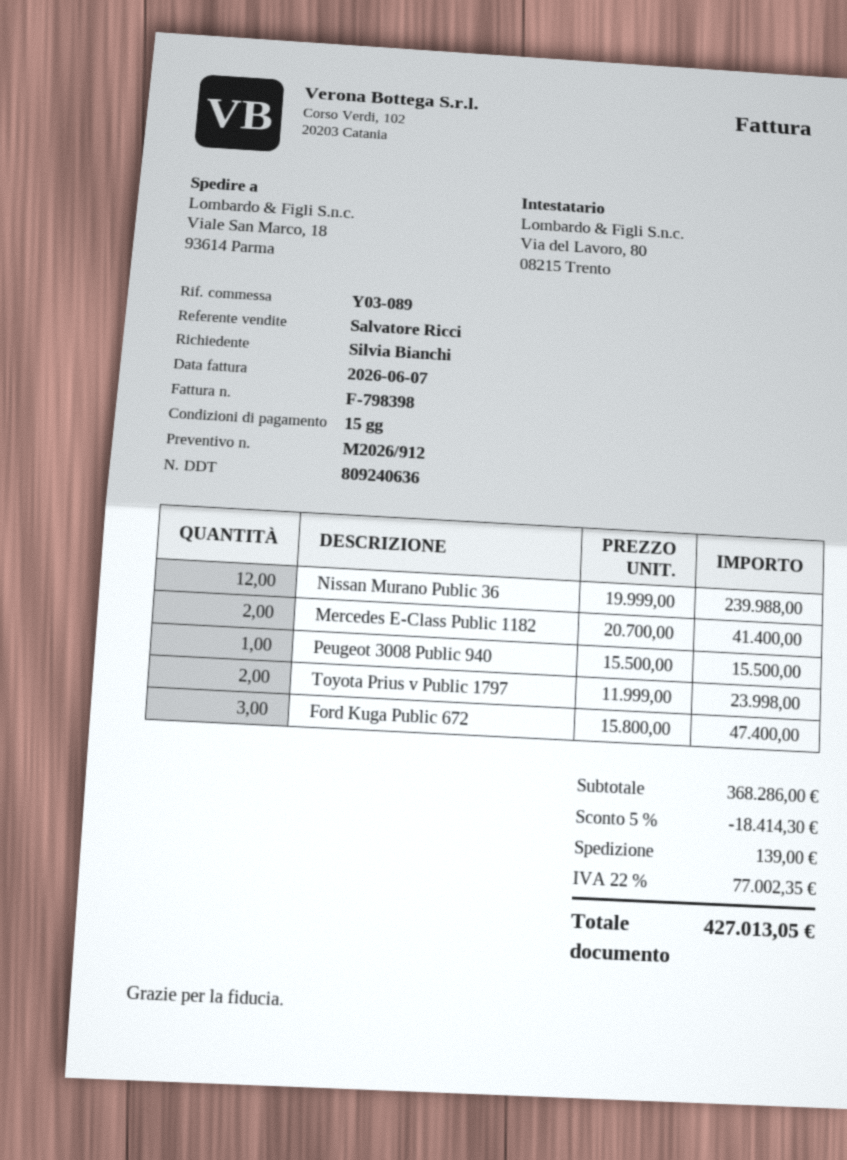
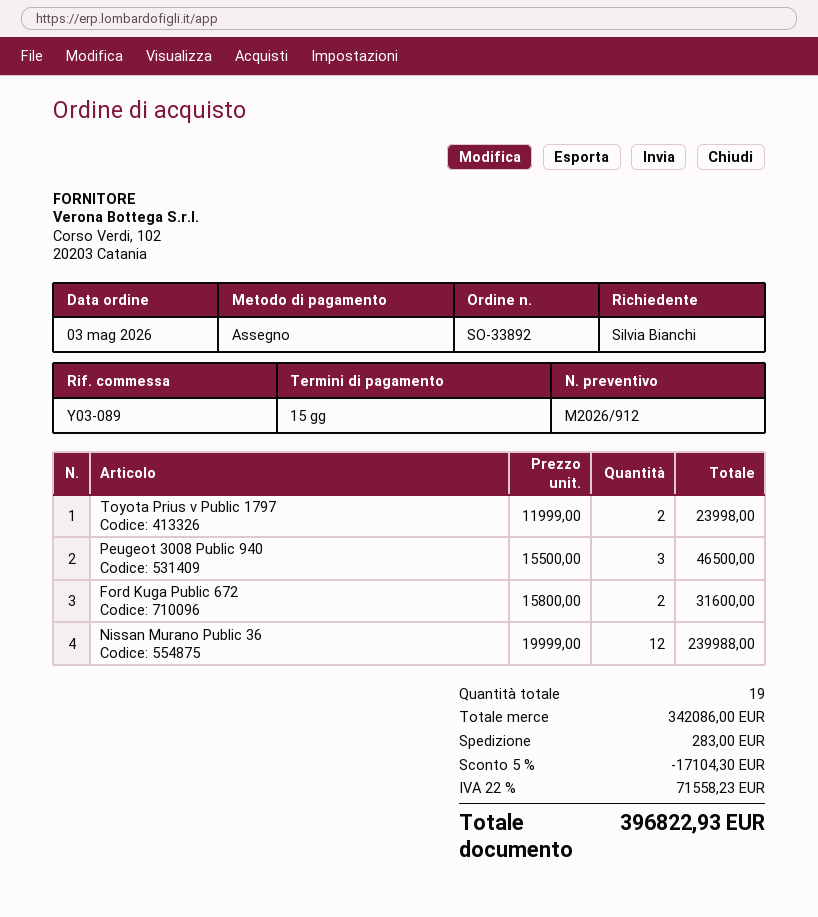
Mercedes E-Class Public 1182: 2 x 20700.00 = 41400.00 -> none
Peugeot 3008 Public 940: 1 x 15500.00 = 15500.00 -> 3 x 15500.00 = 46500.00
Ford Kuga Public 672: 3 x 15800.00 = 47400.00 -> 2 x 15800.00 = 31600.00
subtotal: 368286.00 -> 342086.00
discount: 5% = 18414.30 -> 5% = 17104.30
shipping: 139.00 -> 283.00
tax: 22% = 77002.35 -> 22% = 71558.23
total: 427013.05 -> 396822.93

